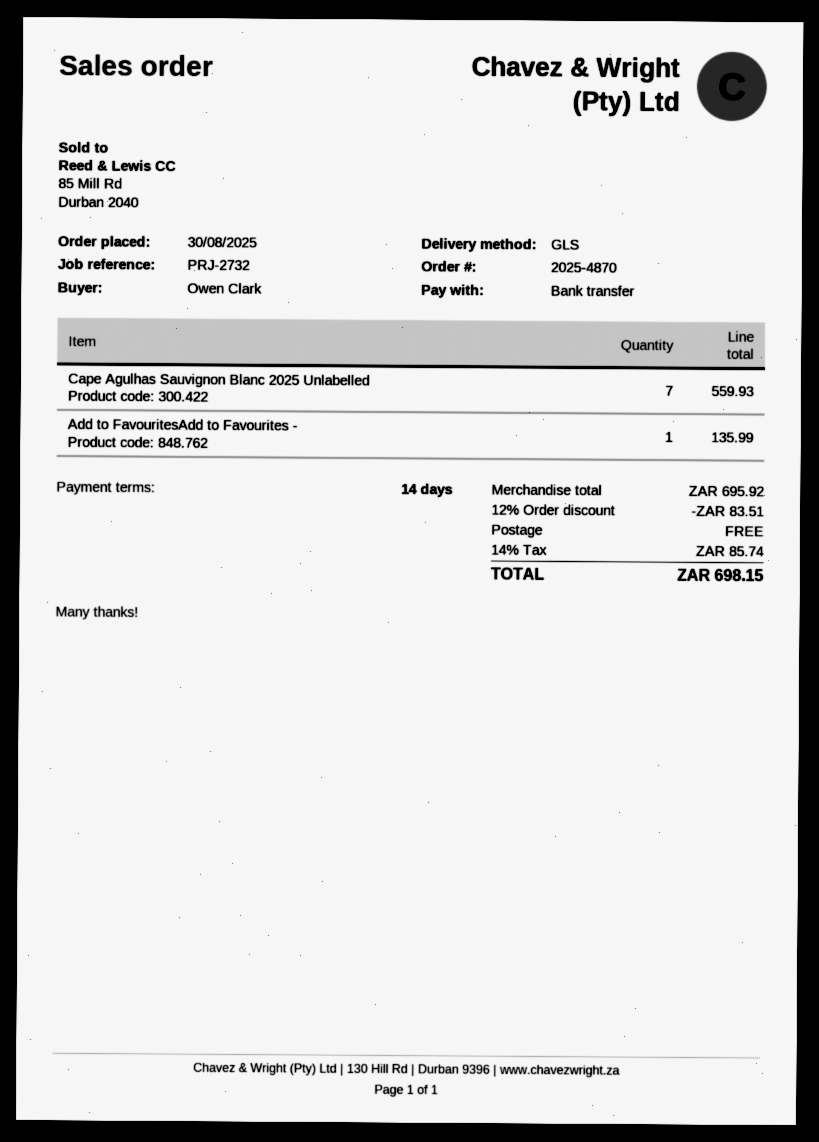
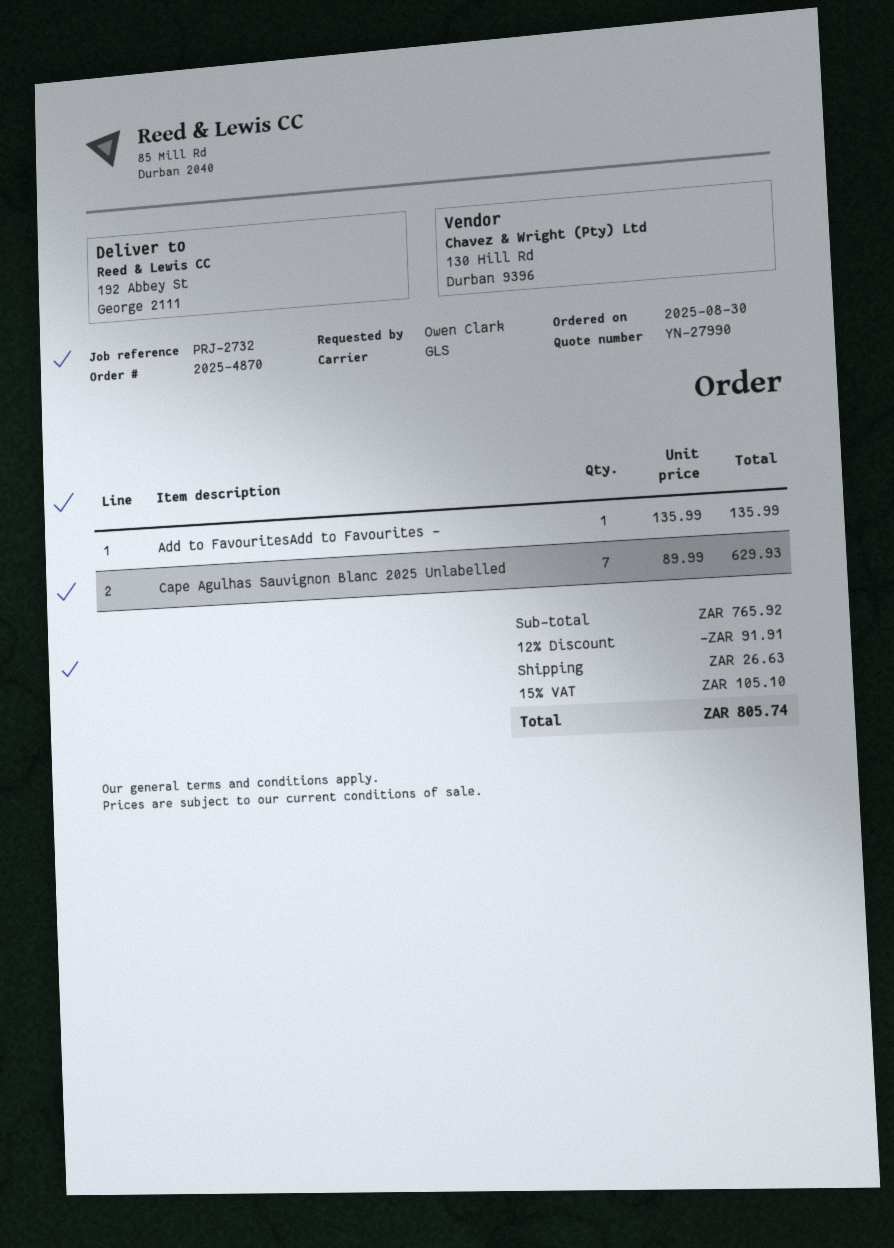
Cape Agulhas Sauvignon Blanc 2025 Unlabelled: 7 for 559.93 -> 7 for 629.93
subtotal: 695.92 -> 765.92
discount: 12% = 83.51 -> 12% = 91.91
shipping: 0.00 -> 26.63
tax: 14% = 85.74 -> 15% = 105.10
total: 698.15 -> 805.74

